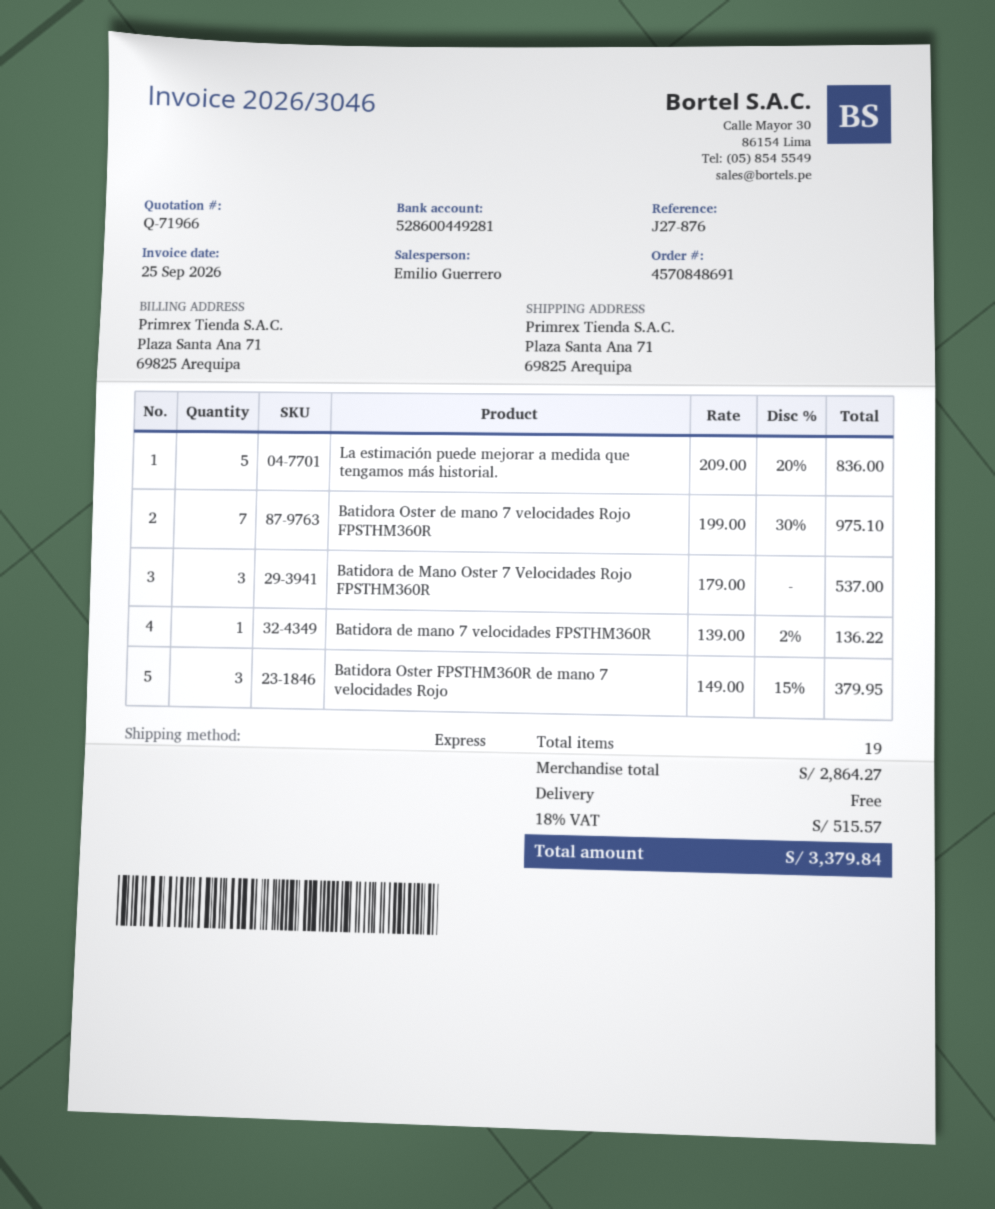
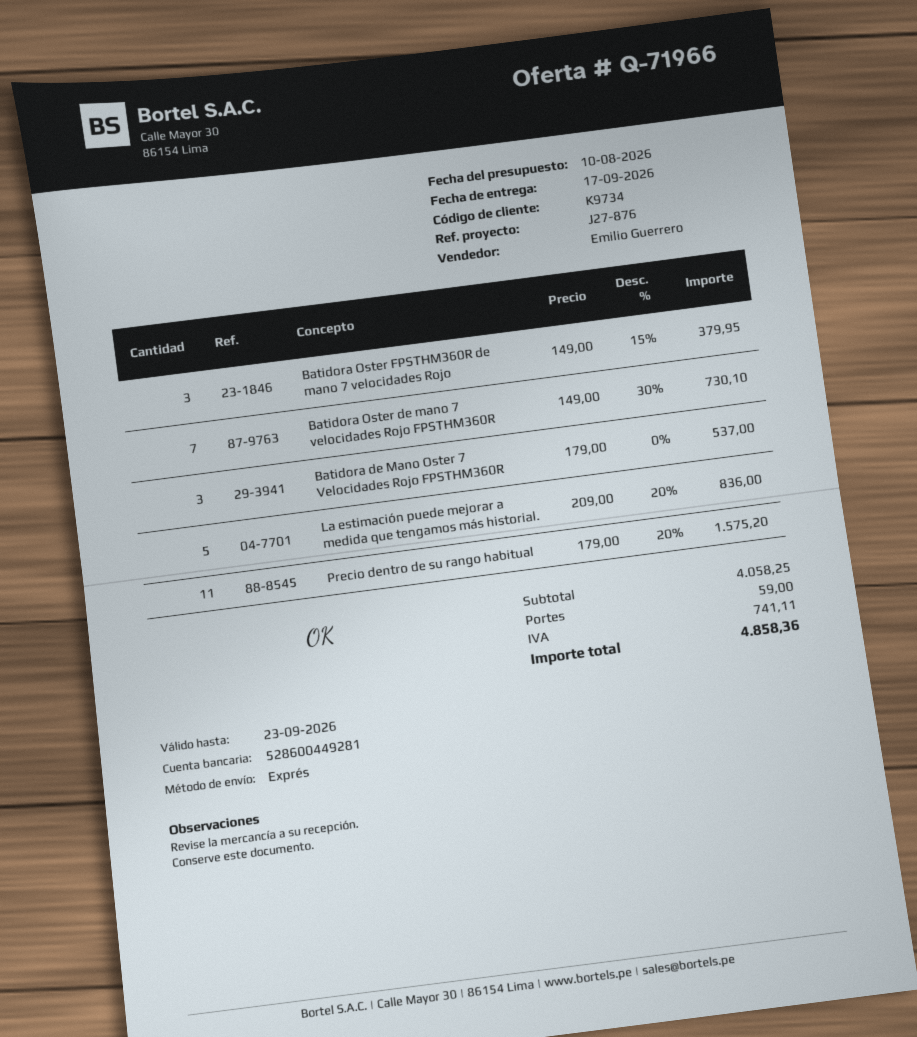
Batidora Oster de mano 7 velocidades Rojo FPSTHM360R: 7 x 199.00 - 30% = 975.10 -> 7 x 149.00 - 30% = 730.10
Batidora de mano 7 velocidades FPSTHM360R: 1 x 139.00 - 2% = 136.22 -> none
Precio dentro de su rango habitual: none -> 11 x 179.00 - 20% = 1575.20
subtotal: 2864.27 -> 4058.25
shipping: 0.00 -> 59.00
tax: 515.57 -> 741.11
total: 3379.84 -> 4858.36

